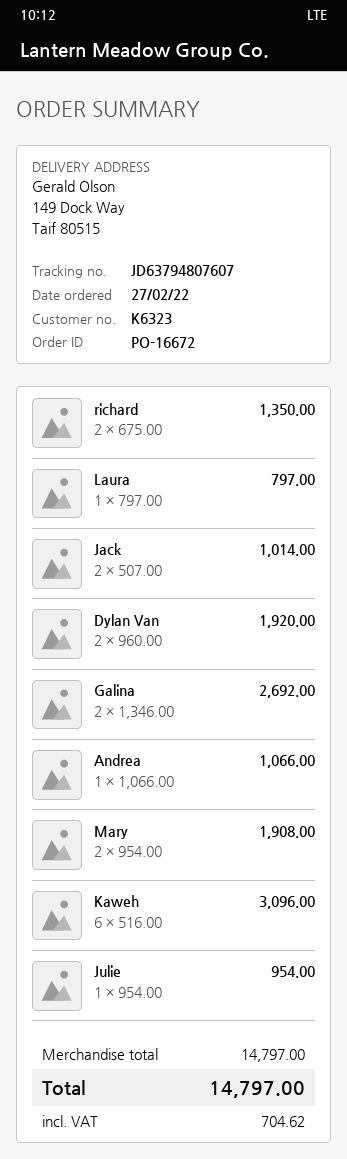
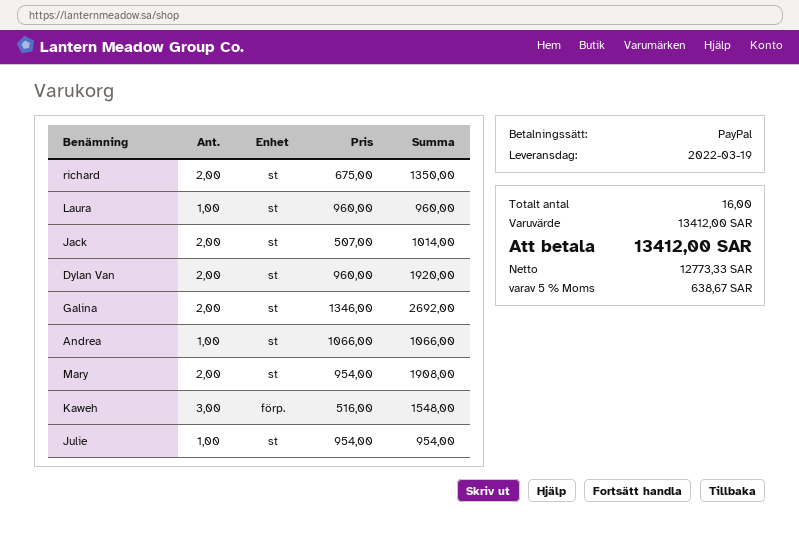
Laura: 1 x 797.00 = 797.00 -> 1 x 960.00 = 960.00
Kaweh: 6 x 516.00 = 3096.00 -> 3 x 516.00 = 1548.00
subtotal: 14797.00 -> 13412.00
tax: 704.62 -> 638.67
total: 14797.00 -> 13412.00

